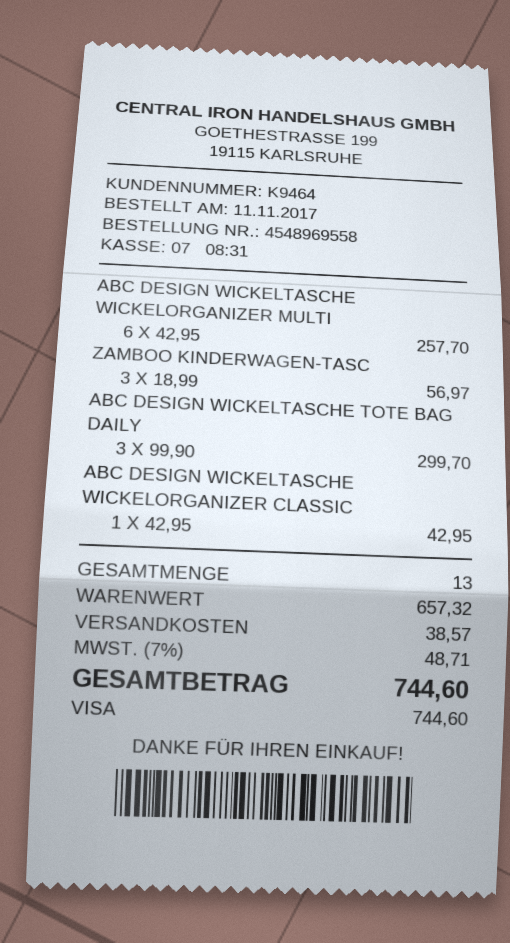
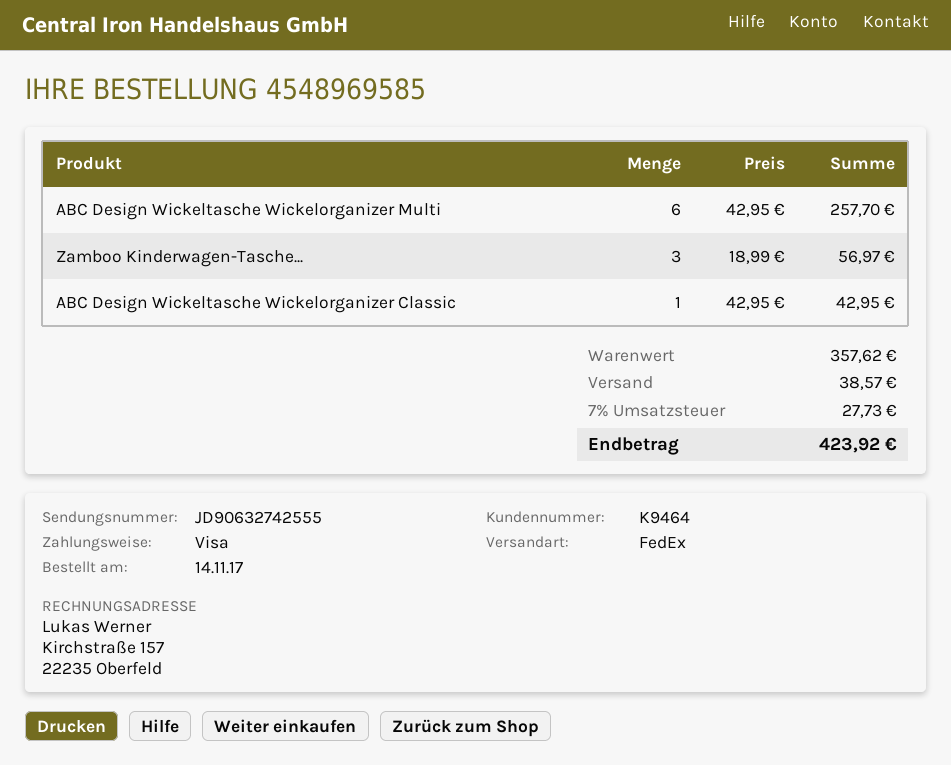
order number: 4548969558 -> 4548969585
order date: 2017-11-11 -> 2017-11-14
ABC DESIGN WICKELTASCHE TOTE BAG DAILY: 3 x 99.90 = 299.70 -> none
subtotal: 657.32 -> 357.62
tax: 7% = 48.71 -> 7% = 27.73
total: 744.60 -> 423.92

